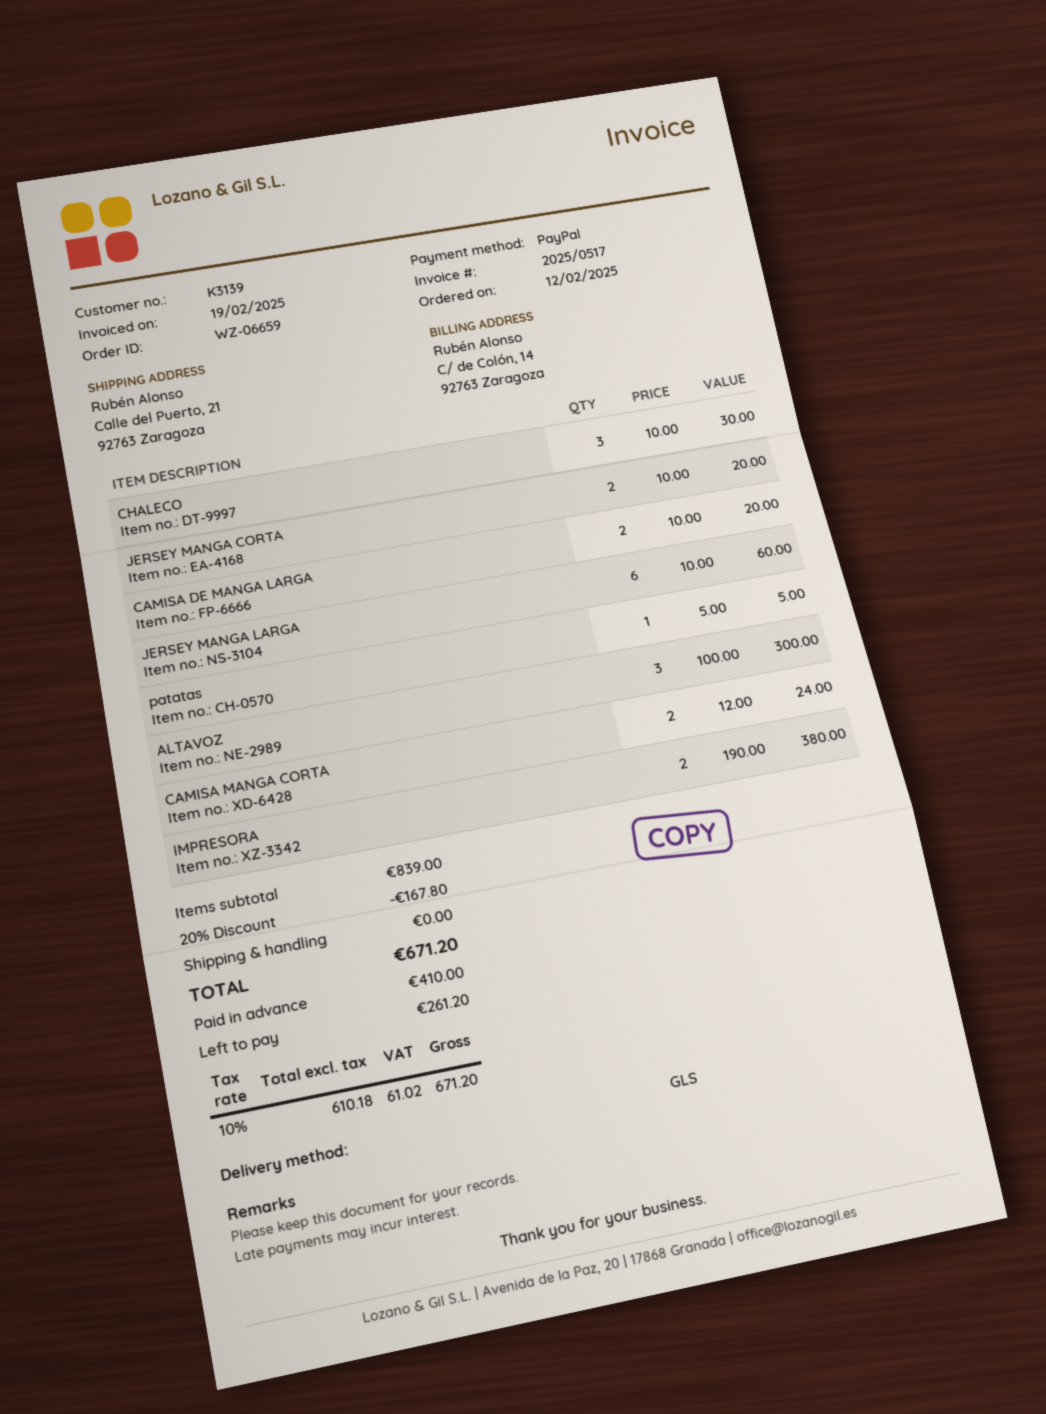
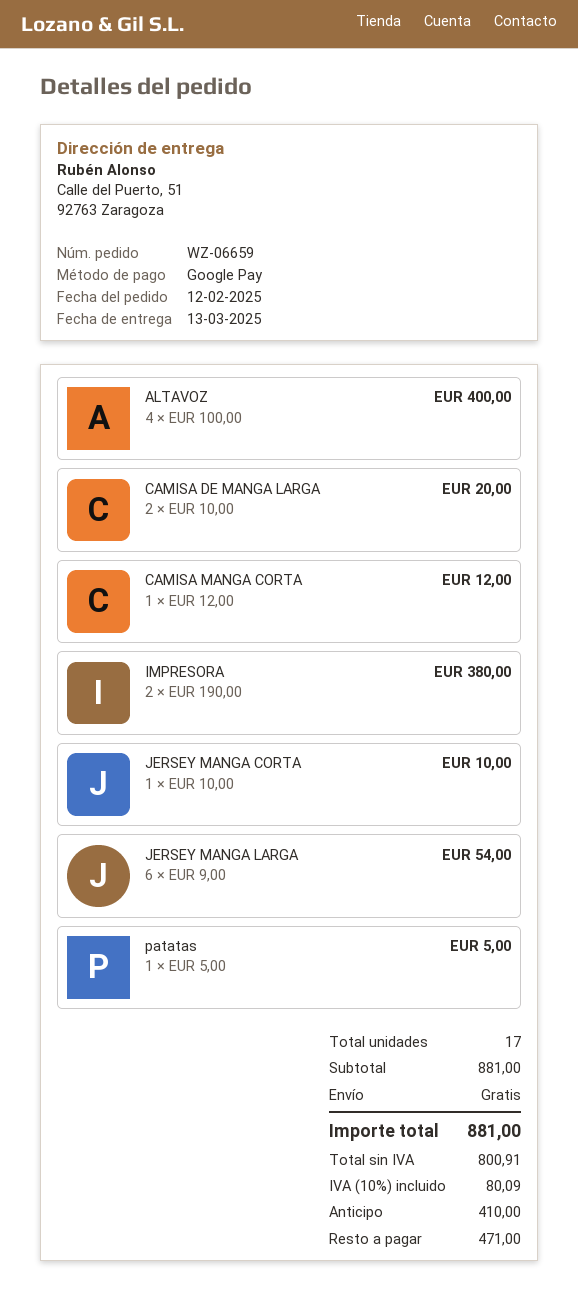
payment method: PayPal -> Google Pay
ship to: Calle del Puerto, 21, 92763 Zaragoza -> Calle del Puerto, 51, 92763 Zaragoza
CHALECO: 3 x 10.00 = 30.00 -> none
JERSEY MANGA CORTA: 2 x 10.00 = 20.00 -> 1 x 10.00 = 10.00
JERSEY MANGA LARGA: 6 x 10.00 = 60.00 -> 6 x 9.00 = 54.00
ALTAVOZ: 3 x 100.00 = 300.00 -> 4 x 100.00 = 400.00
CAMISA MANGA CORTA: 2 x 12.00 = 24.00 -> 1 x 12.00 = 12.00
subtotal: 839.00 -> 881.00
discount: 20% = 167.80 -> none
net: 610.18 -> 800.91
tax: 10% = 61.02 -> 10% = 80.09
total: 671.20 -> 881.00
balance: 261.20 -> 471.00

